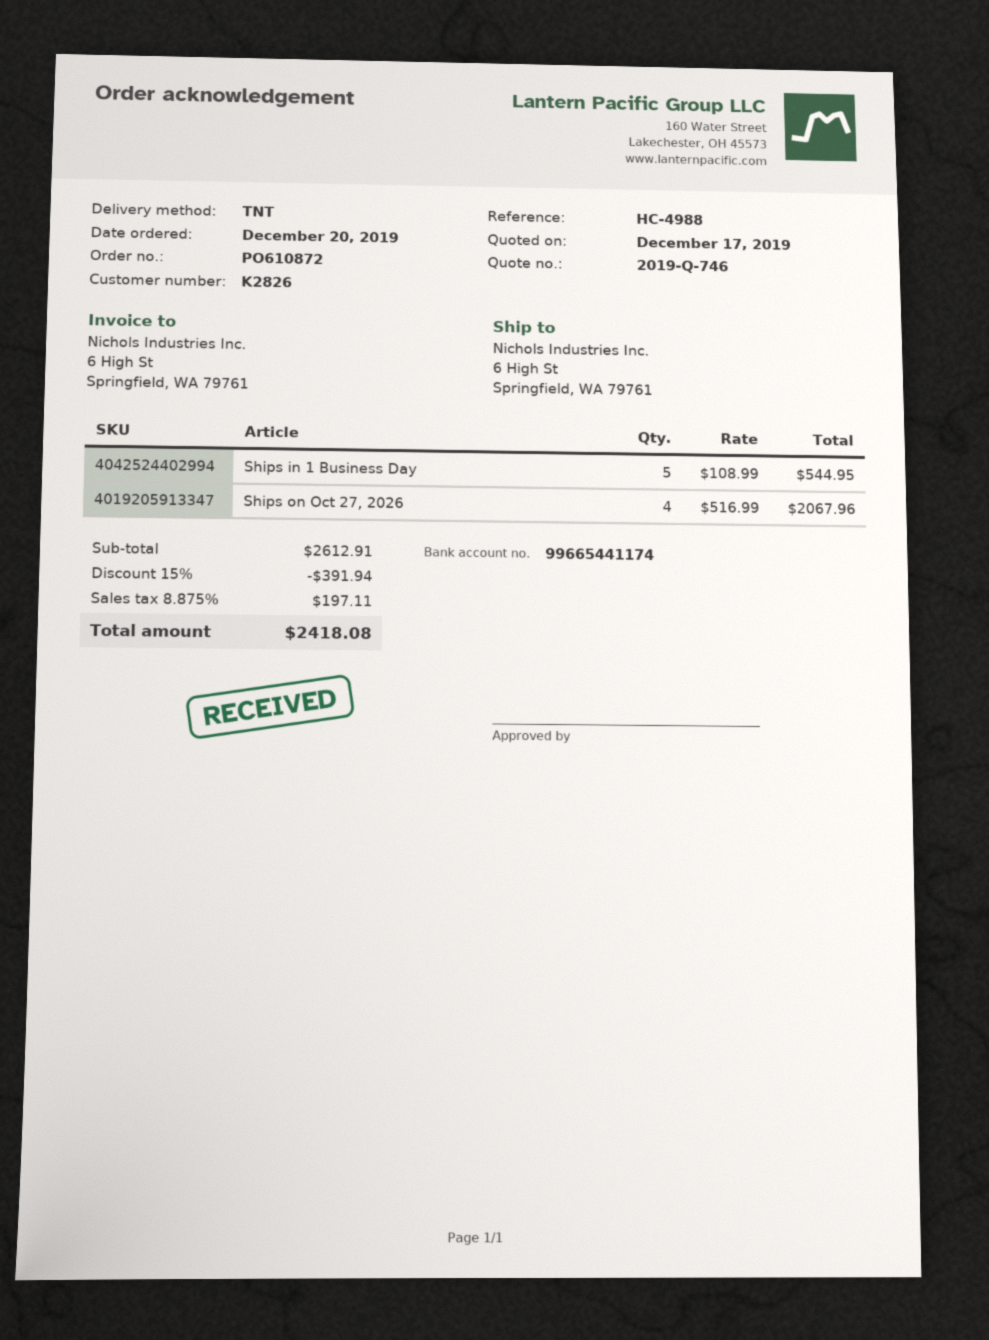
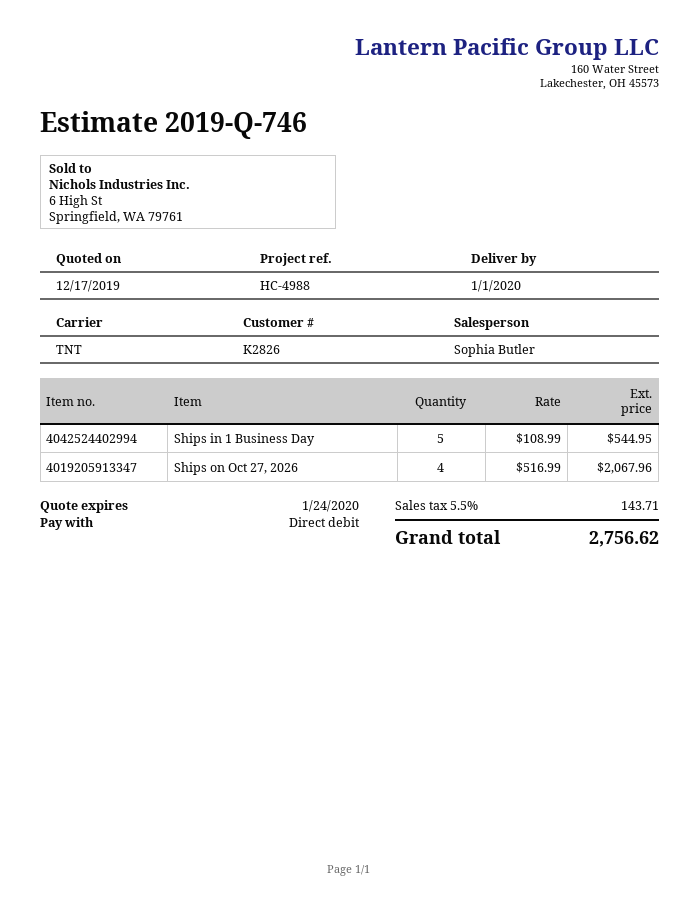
discount: 15% = 391.94 -> none
tax: 8.875% = 197.11 -> 5.5% = 143.71
total: 2418.08 -> 2756.62

